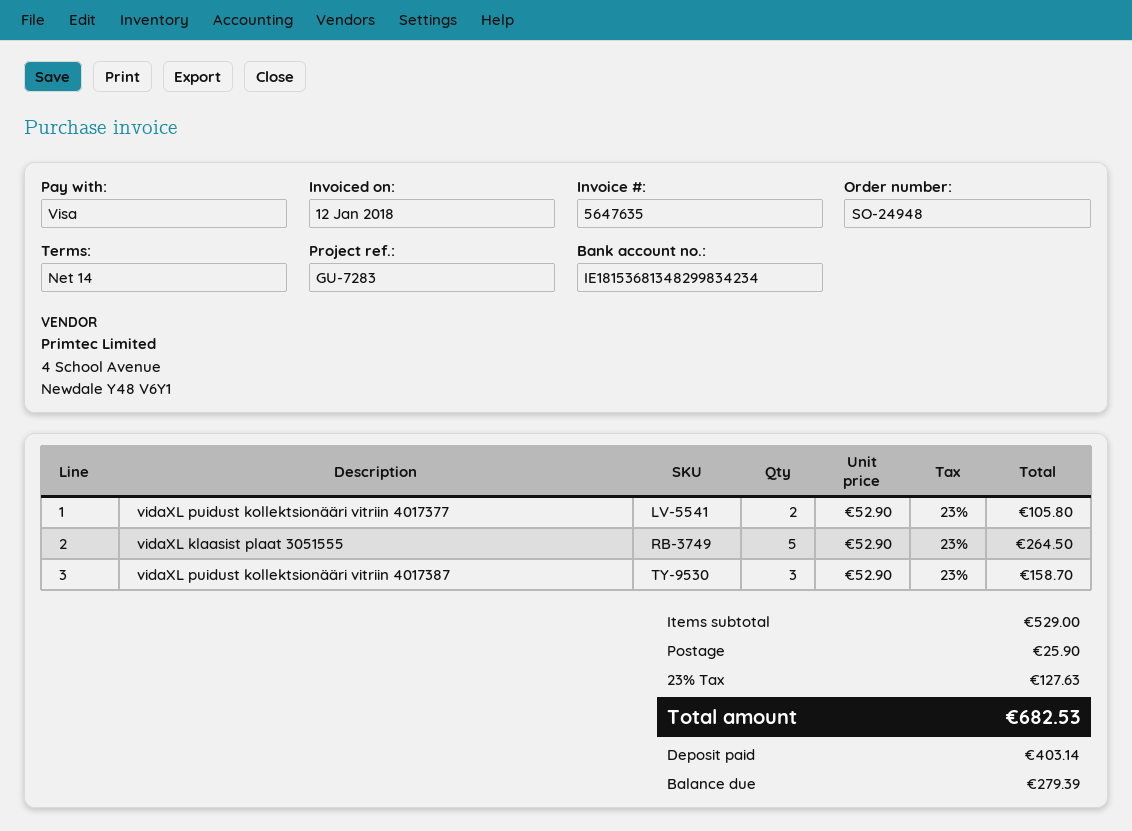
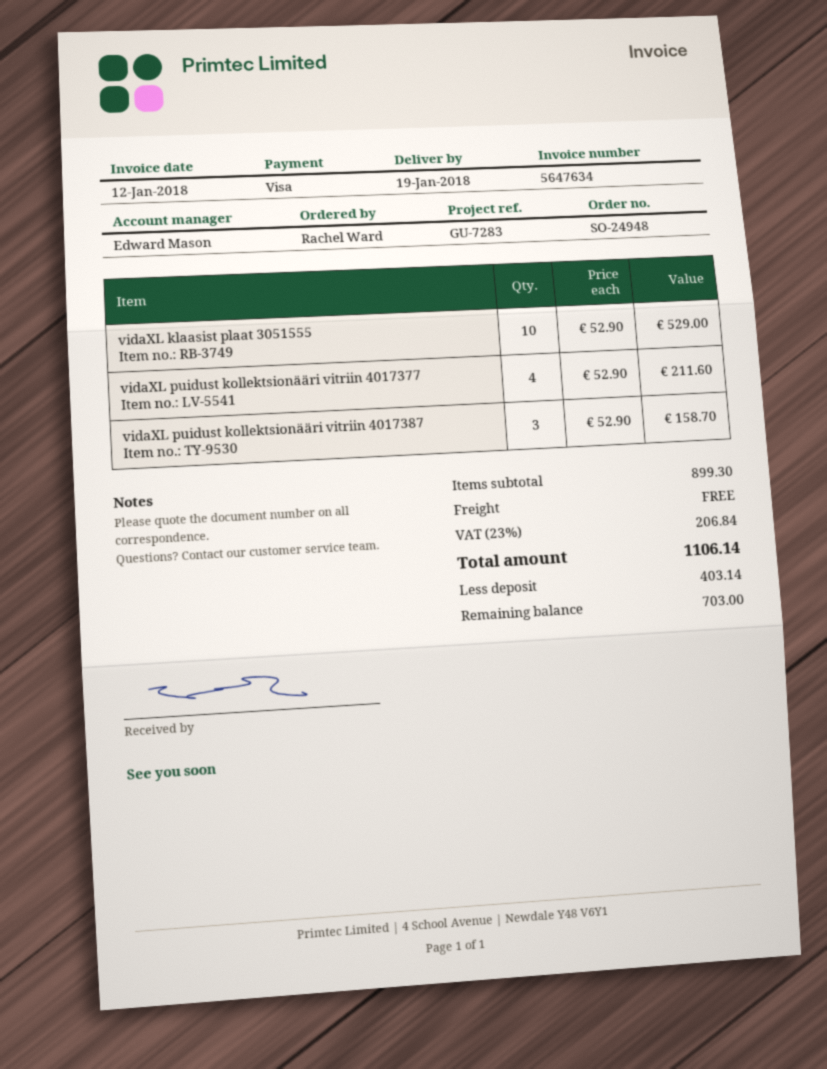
invoice number: 5647635 -> 5647634
vidaXL puidust kollektsionääri vitriin 4017377: 2 x 52.90 = 105.80 -> 4 x 52.90 = 211.60
vidaXL klaasist plaat 3051555: 5 x 52.90 = 264.50 -> 10 x 52.90 = 529.00
subtotal: 529.00 -> 899.30
shipping: 25.90 -> 0.00
tax: 23% = 127.63 -> 23% = 206.84
total: 682.53 -> 1106.14
balance: 279.39 -> 703.00

